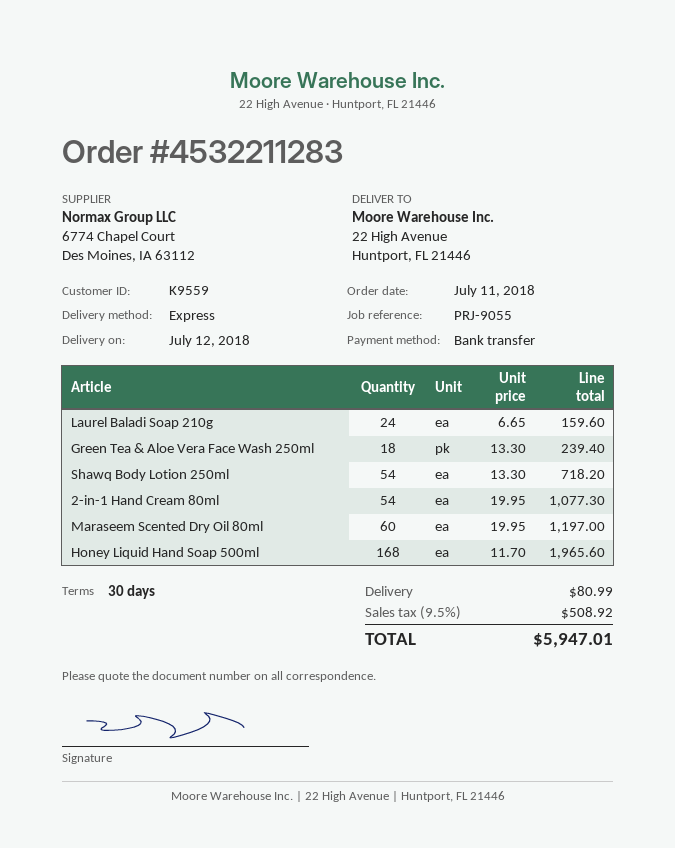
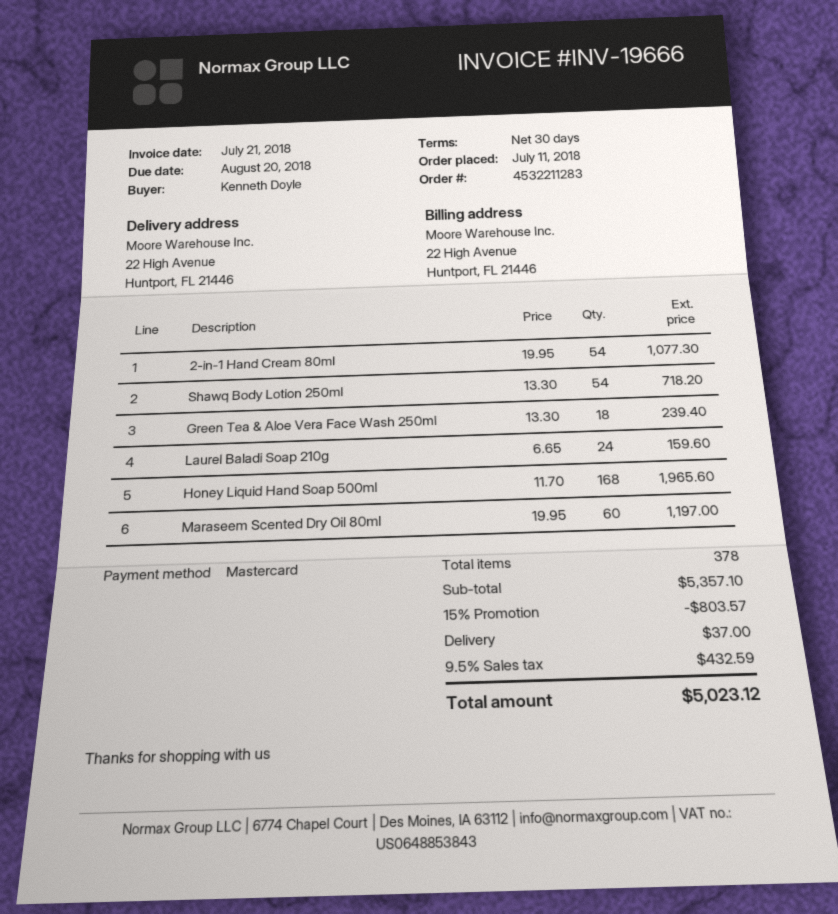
payment method: bank transfer -> Mastercard
discount: none -> 15% = 803.57
shipping: 80.99 -> 37.00
tax: 9.5% = 508.92 -> 9.5% = 432.59
total: 5947.01 -> 5023.12

